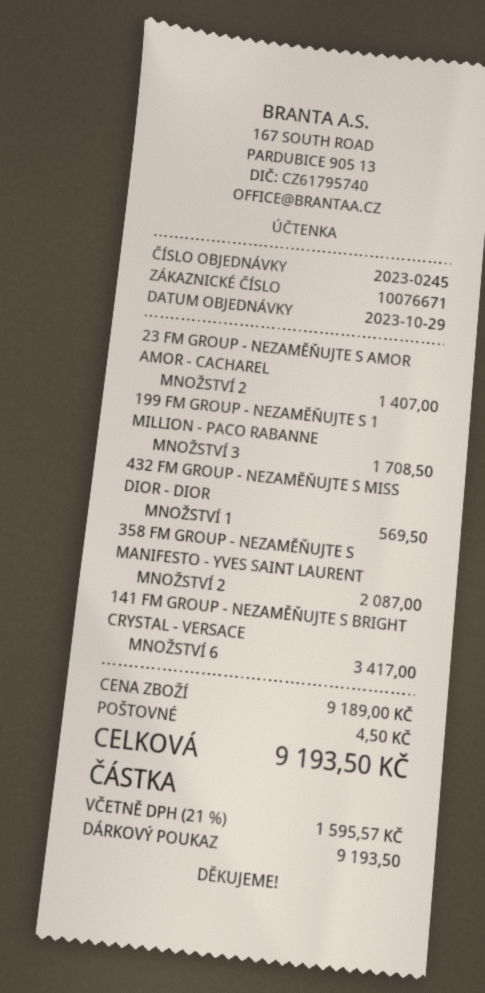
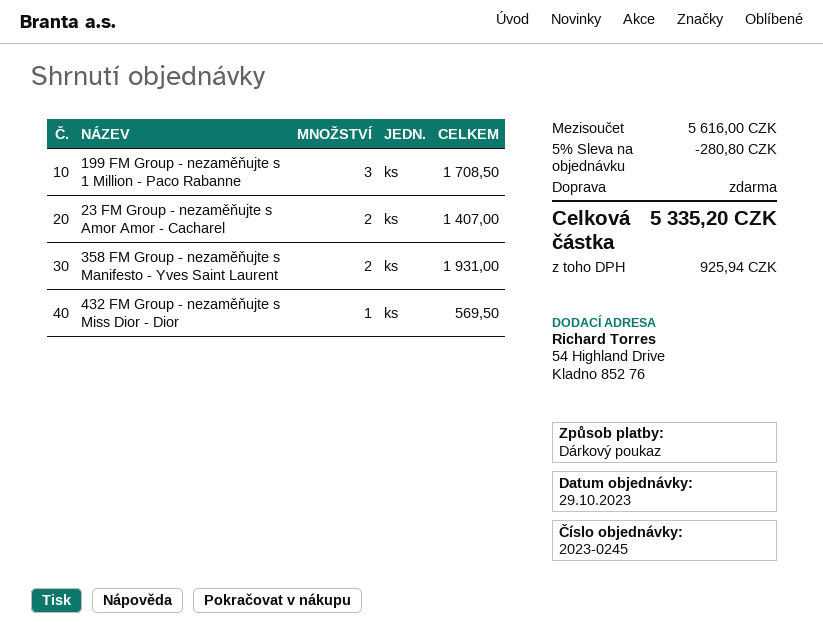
358 FM GROUP - NEZAMĚŇUJTE S MANIFESTO - YVES SAINT LAURENT: 2 for 2087.00 -> 2 for 1931.00
141 FM GROUP - NEZAMĚŇUJTE S BRIGHT CRYSTAL - VERSACE: 6 for 3417.00 -> none
subtotal: 9189.00 -> 5616.00
discount: none -> 5% = 280.80
shipping: 4.50 -> 0.00
tax: 1595.57 -> 925.94
total: 9193.50 -> 5335.20

